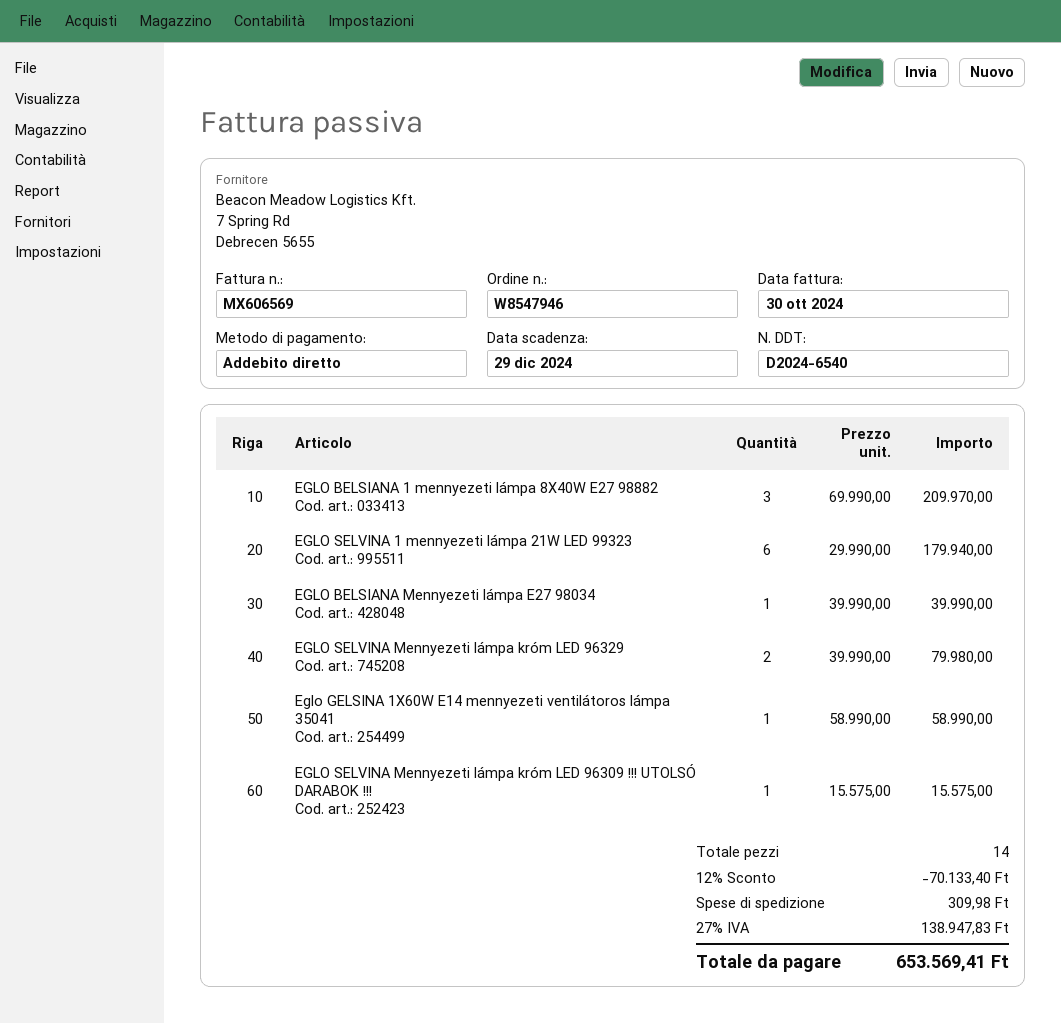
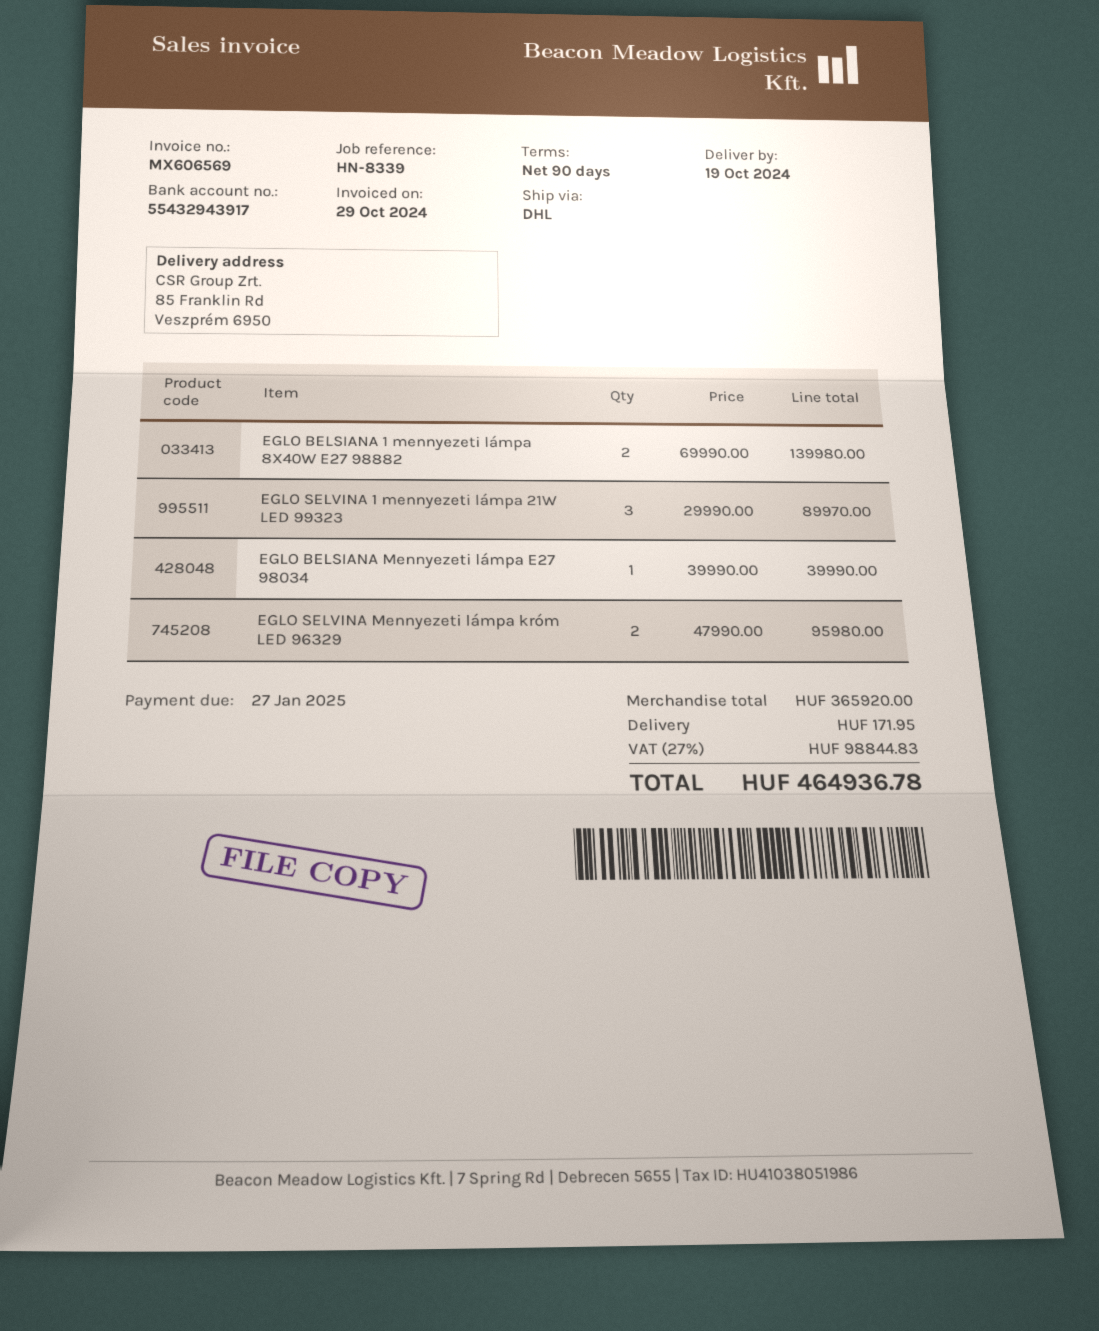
invoice date: 2024-10-30 -> 2024-10-29
due date: 2024-12-29 -> 2025-01-27
EGLO BELSIANA 1 mennyezeti lámpa 8X40W E27 98882: 3 x 69990.00 = 209970.00 -> 2 x 69990.00 = 139980.00
EGLO SELVINA 1 mennyezeti lámpa 21W LED 99323: 6 x 29990.00 = 179940.00 -> 3 x 29990.00 = 89970.00
EGLO SELVINA Mennyezeti lámpa króm LED 96329: 2 x 39990.00 = 79980.00 -> 2 x 47990.00 = 95980.00
Eglo GELSINA 1X60W E14 mennyezeti ventilátoros lámpa 35041: 1 x 58990.00 = 58990.00 -> none
EGLO SELVINA Mennyezeti lámpa króm LED 96309 !!! UTOLSÓ DARABOK !!!: 1 x 15575.00 = 15575.00 -> none
discount: 12% = 70133.40 -> none
shipping: 309.98 -> 171.95
tax: 27% = 138947.83 -> 27% = 98844.83
total: 653569.41 -> 464936.78

